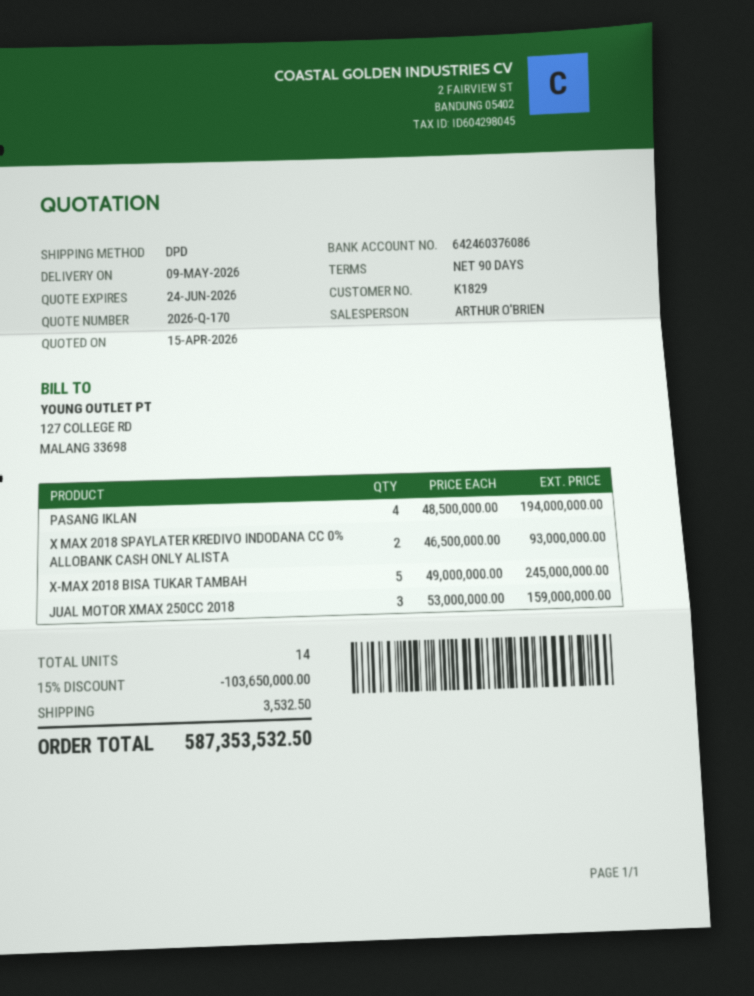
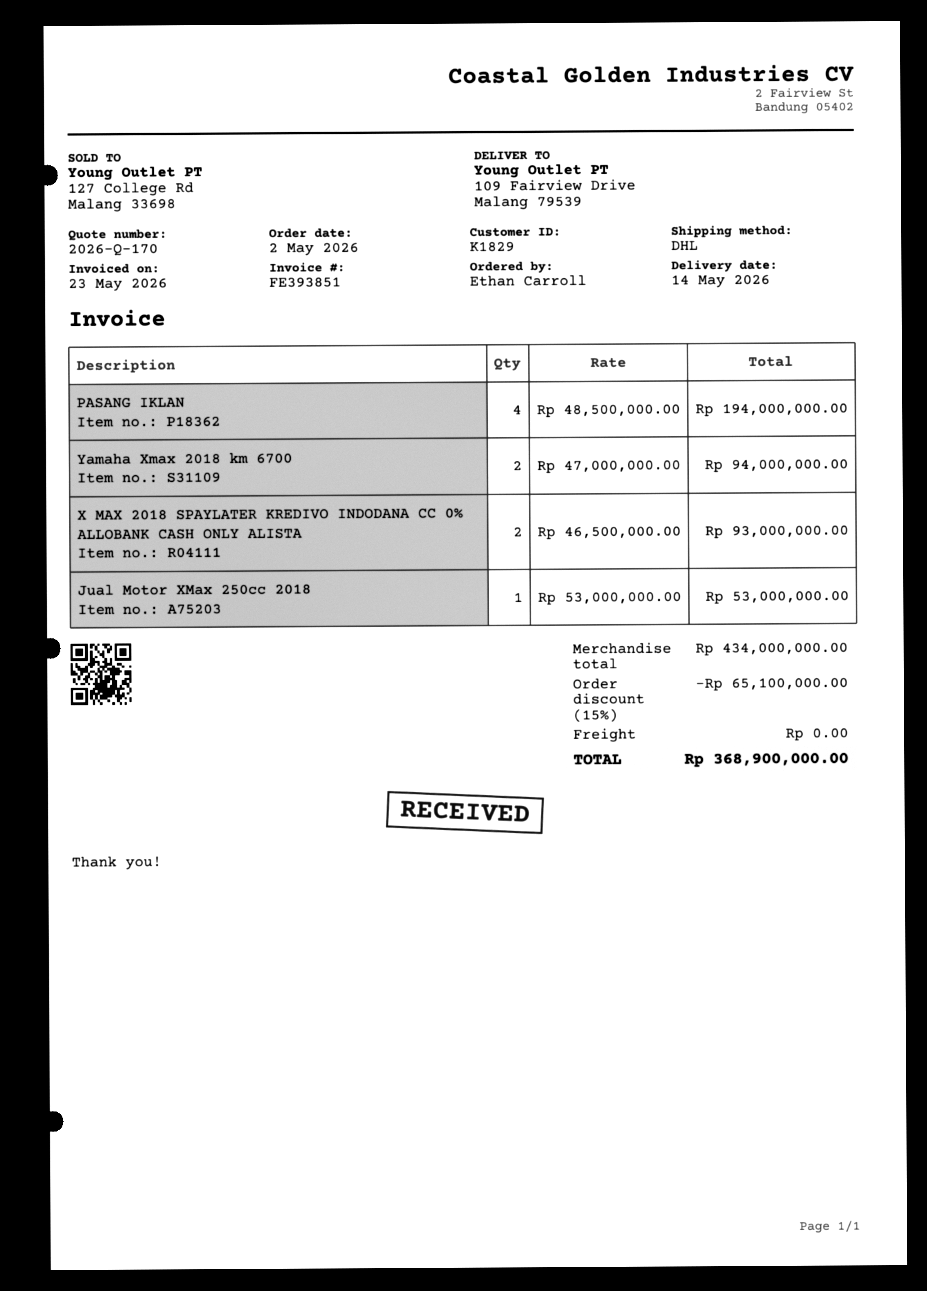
delivery date: 2026-05-09 -> 2026-05-14
shipping method: DPD -> DHL
X-MAX 2018 BISA TUKAR TAMBAH: 5 x 49000000.00 = 245000000.00 -> none
JUAL MOTOR XMAX 250CC 2018: 3 x 53000000.00 = 159000000.00 -> 1 x 53000000.00 = 53000000.00
Yamaha Xmax 2018 km 6700: none -> 2 x 47000000.00 = 94000000.00
discount: 15% = 103650000.00 -> 15% = 65100000.00
shipping: 3532.50 -> 0.00
total: 587353532.50 -> 368900000.00

